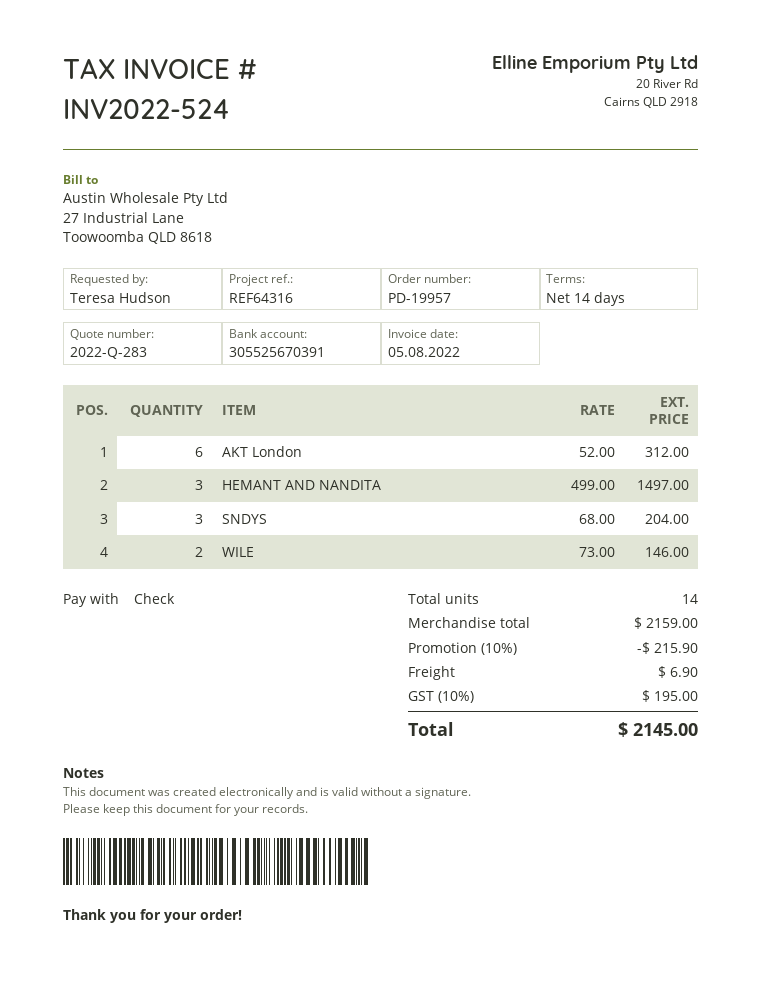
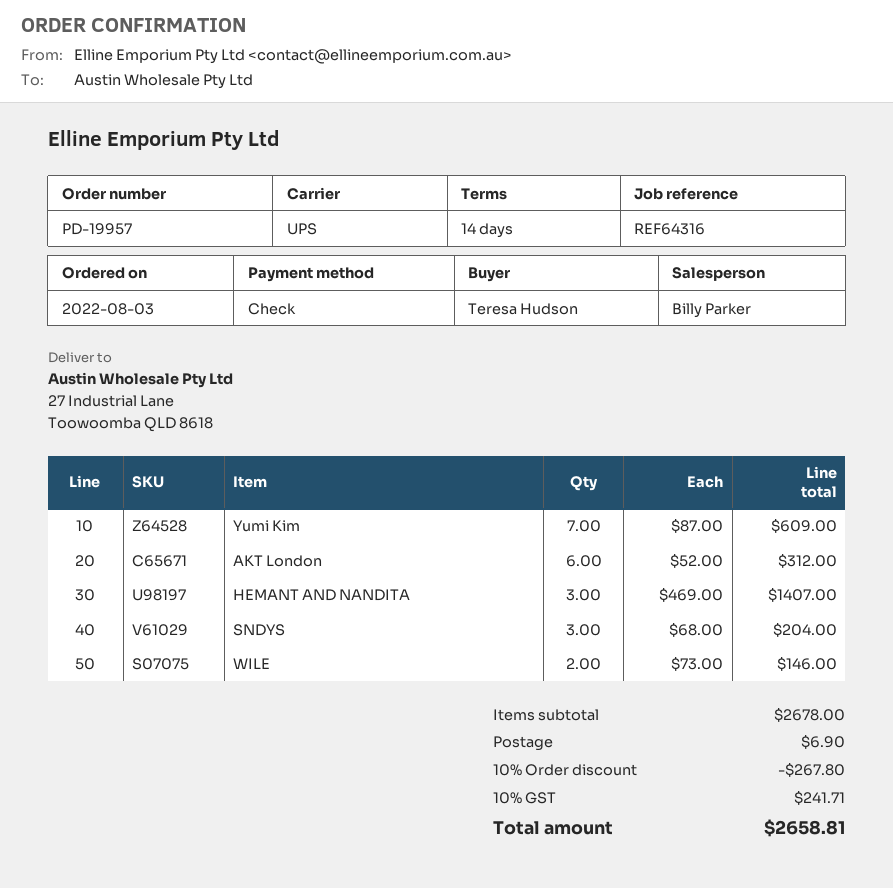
HEMANT AND NANDITA: 3 x 499.00 = 1497.00 -> 3 x 469.00 = 1407.00
Yumi Kim: none -> 7 x 87.00 = 609.00
subtotal: 2159.00 -> 2678.00
discount: 10% = 215.90 -> 10% = 267.80
tax: 10% = 195.00 -> 10% = 241.71
total: 2145.00 -> 2658.81

